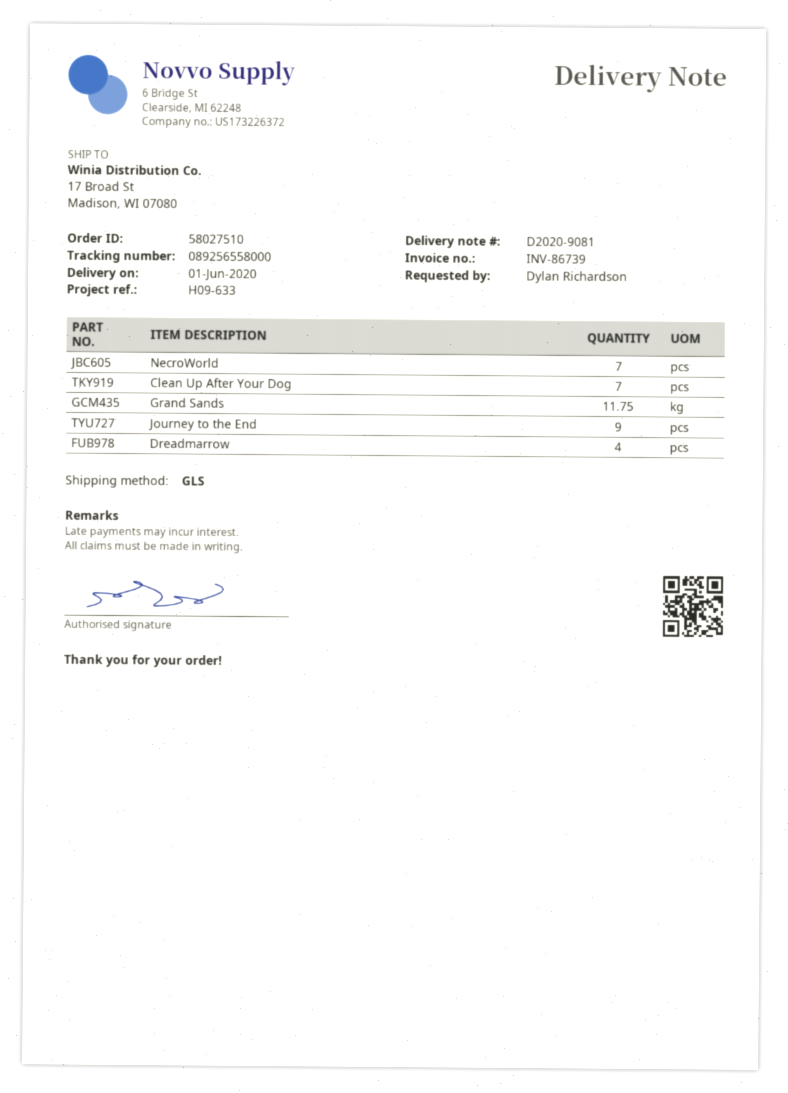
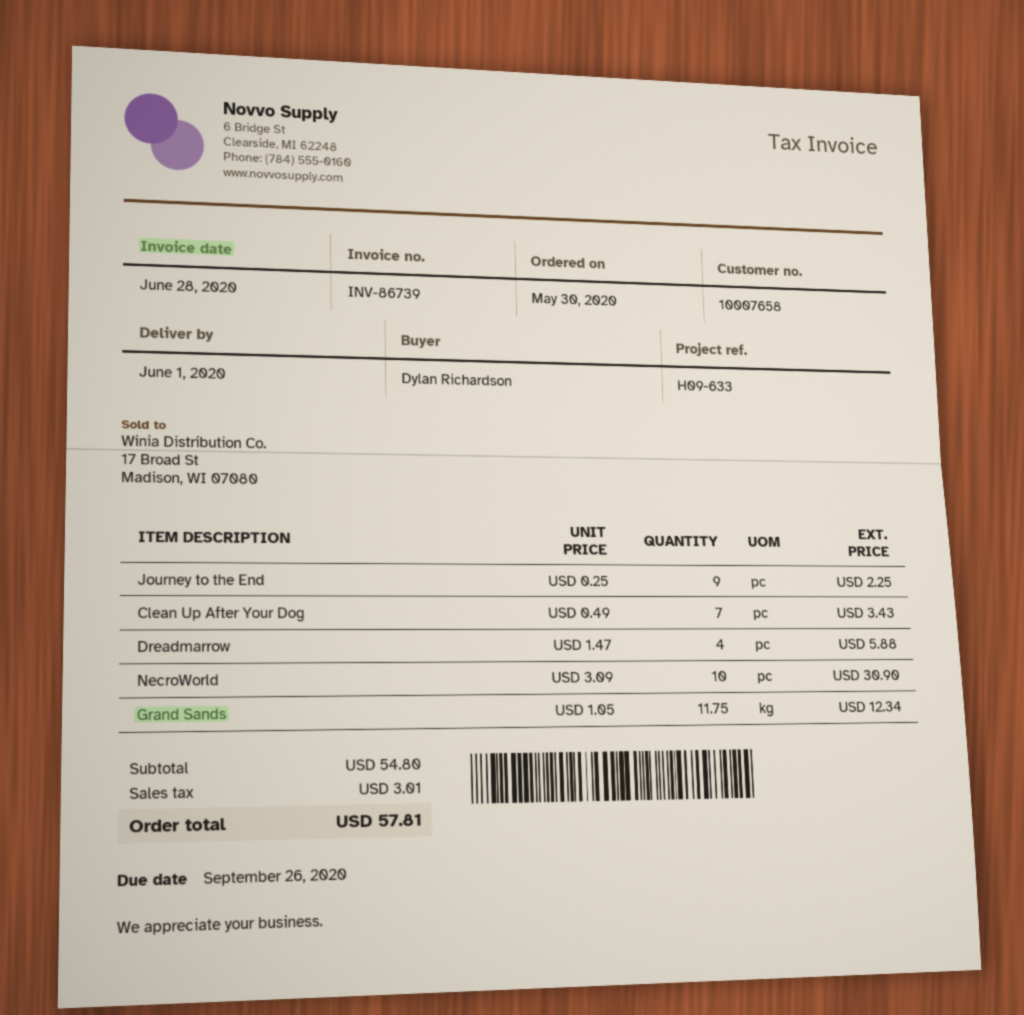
NecroWorld: 7 -> 10

